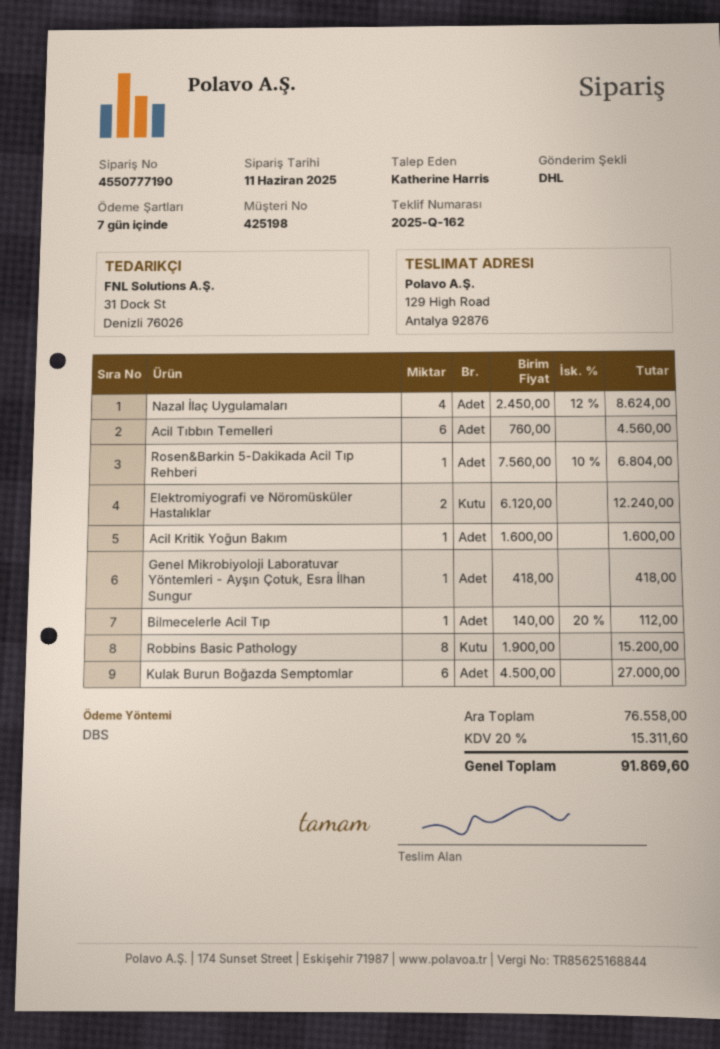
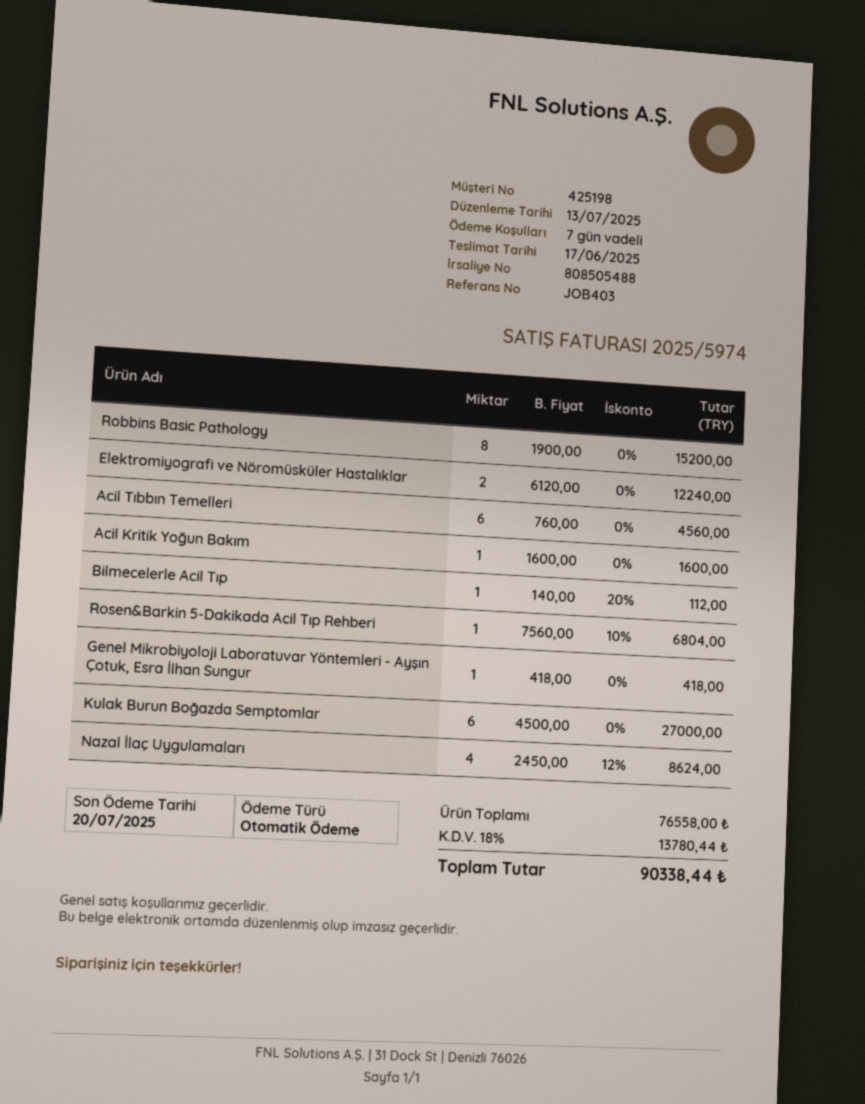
tax: 20% = 15311.60 -> 18% = 13780.44
total: 91869.60 -> 90338.44

